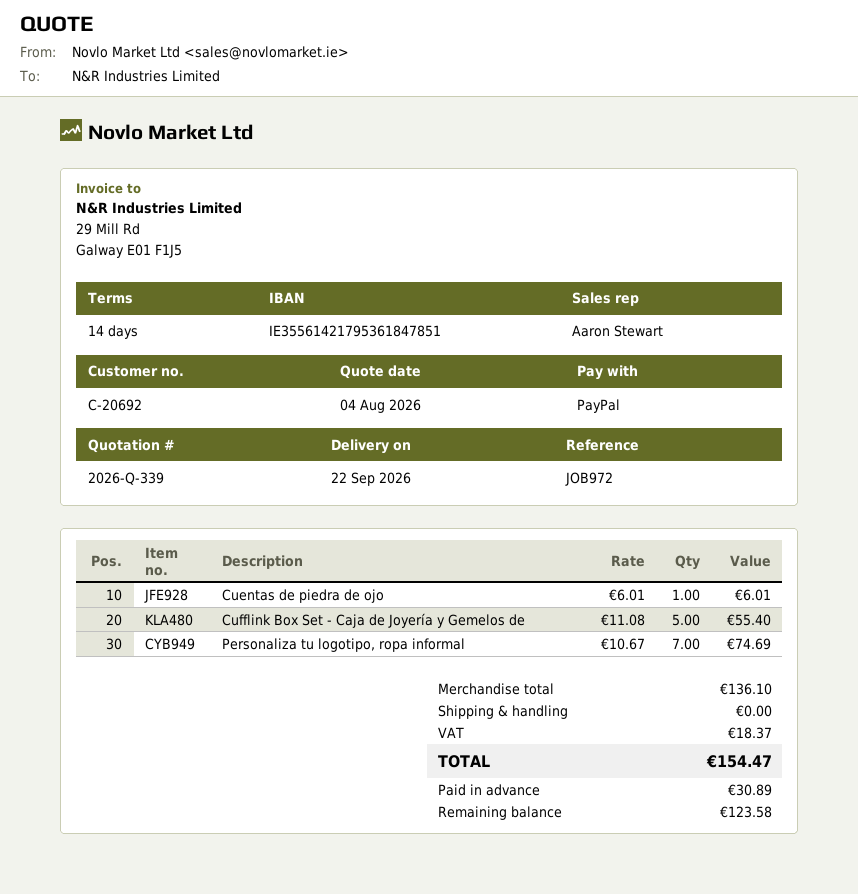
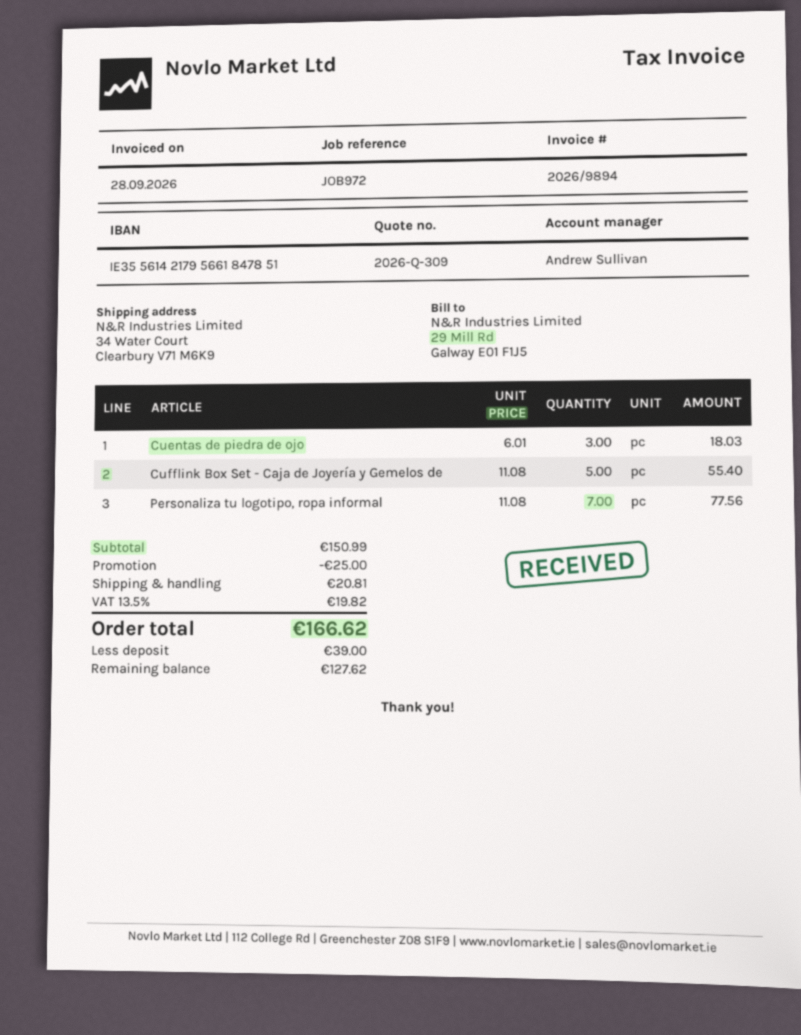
quote number: 2026-Q-339 -> 2026-Q-309
sales rep: Aaron Stewart -> Andrew Sullivan
bank account: IE35561421795361847851 -> IE35561421795661847851
Cuentas de piedra de ojo: 1 x 6.01 = 6.01 -> 3 x 6.01 = 18.03
Personaliza tu logotipo, ropa informal: 7 x 10.67 = 74.69 -> 7 x 11.08 = 77.56
subtotal: 136.10 -> 150.99
discount: none -> 25.00
shipping: 0.00 -> 20.81
tax: 18.37 -> 19.82
total: 154.47 -> 166.62
deposit: 30.89 -> 39.00
balance: 123.58 -> 127.62

